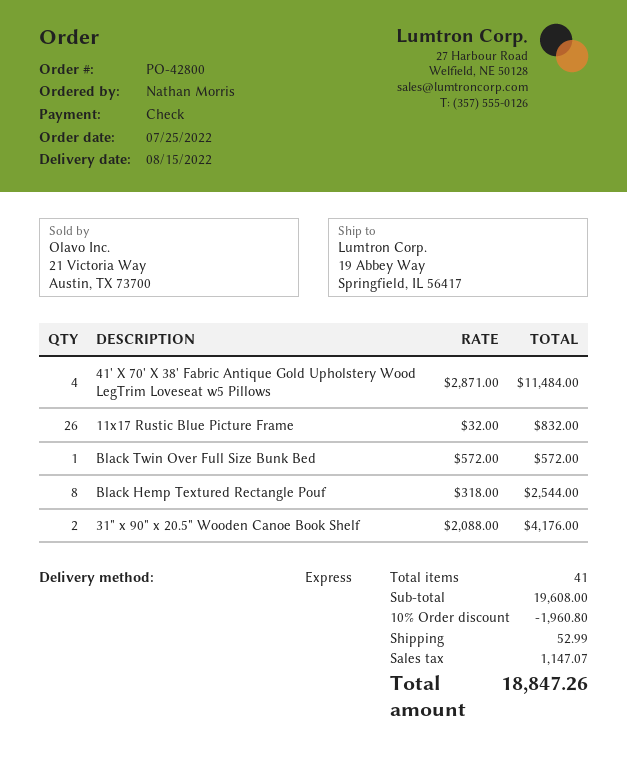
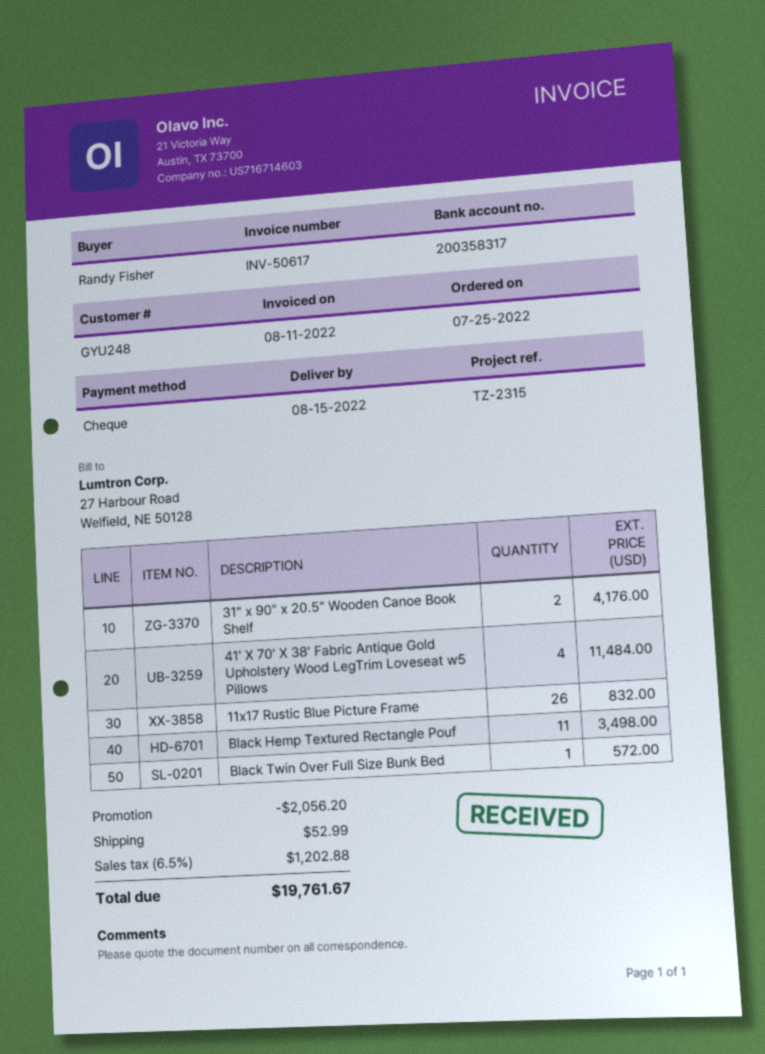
ordered by: Nathan Morris -> Randy Fisher
Black Hemp Textured Rectangle Pouf: 8 for 2544.00 -> 11 for 3498.00
discount: 1960.80 -> 2056.20
tax: 1147.07 -> 1202.88
total: 18847.26 -> 19761.67

